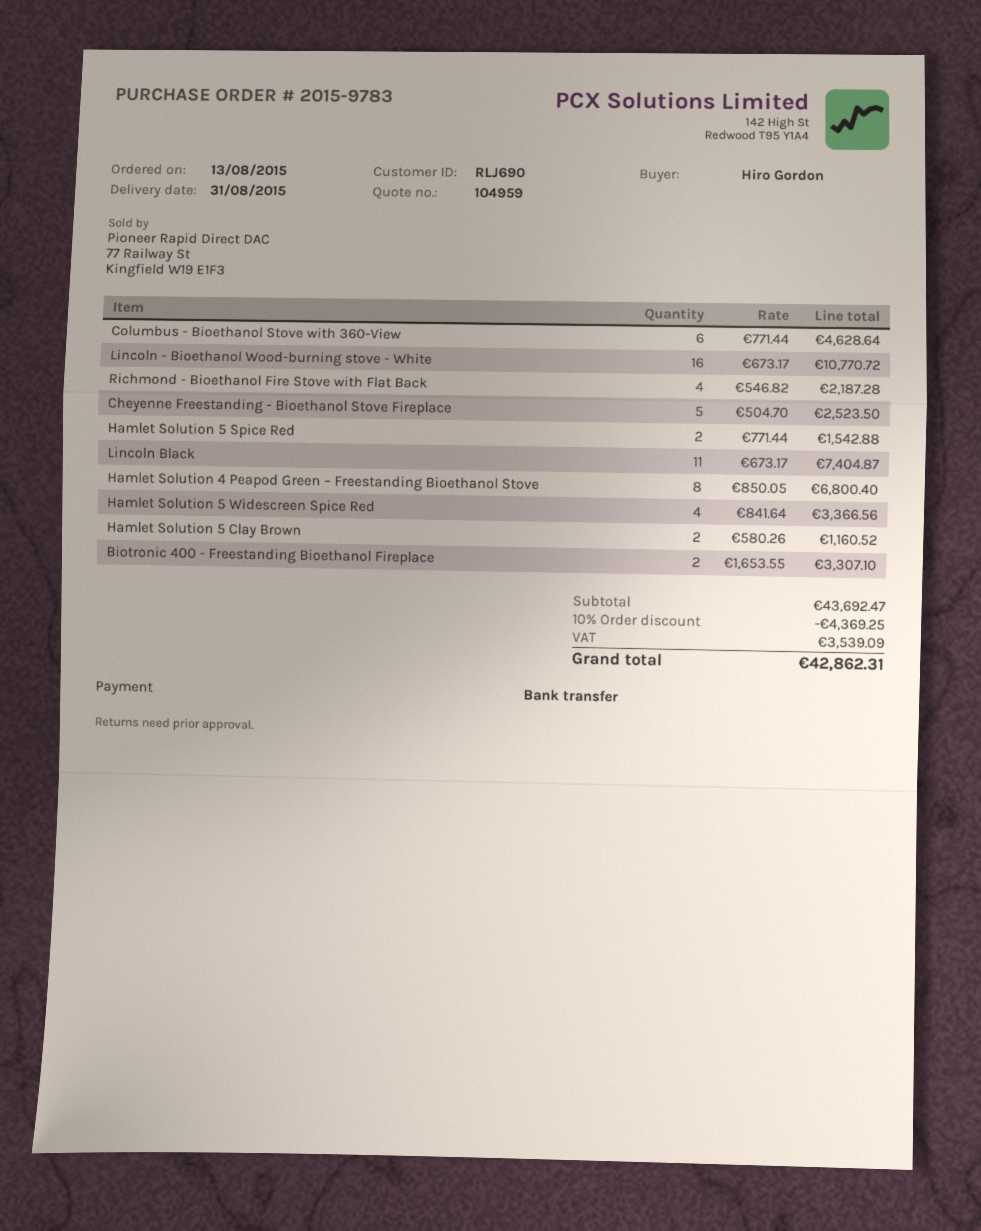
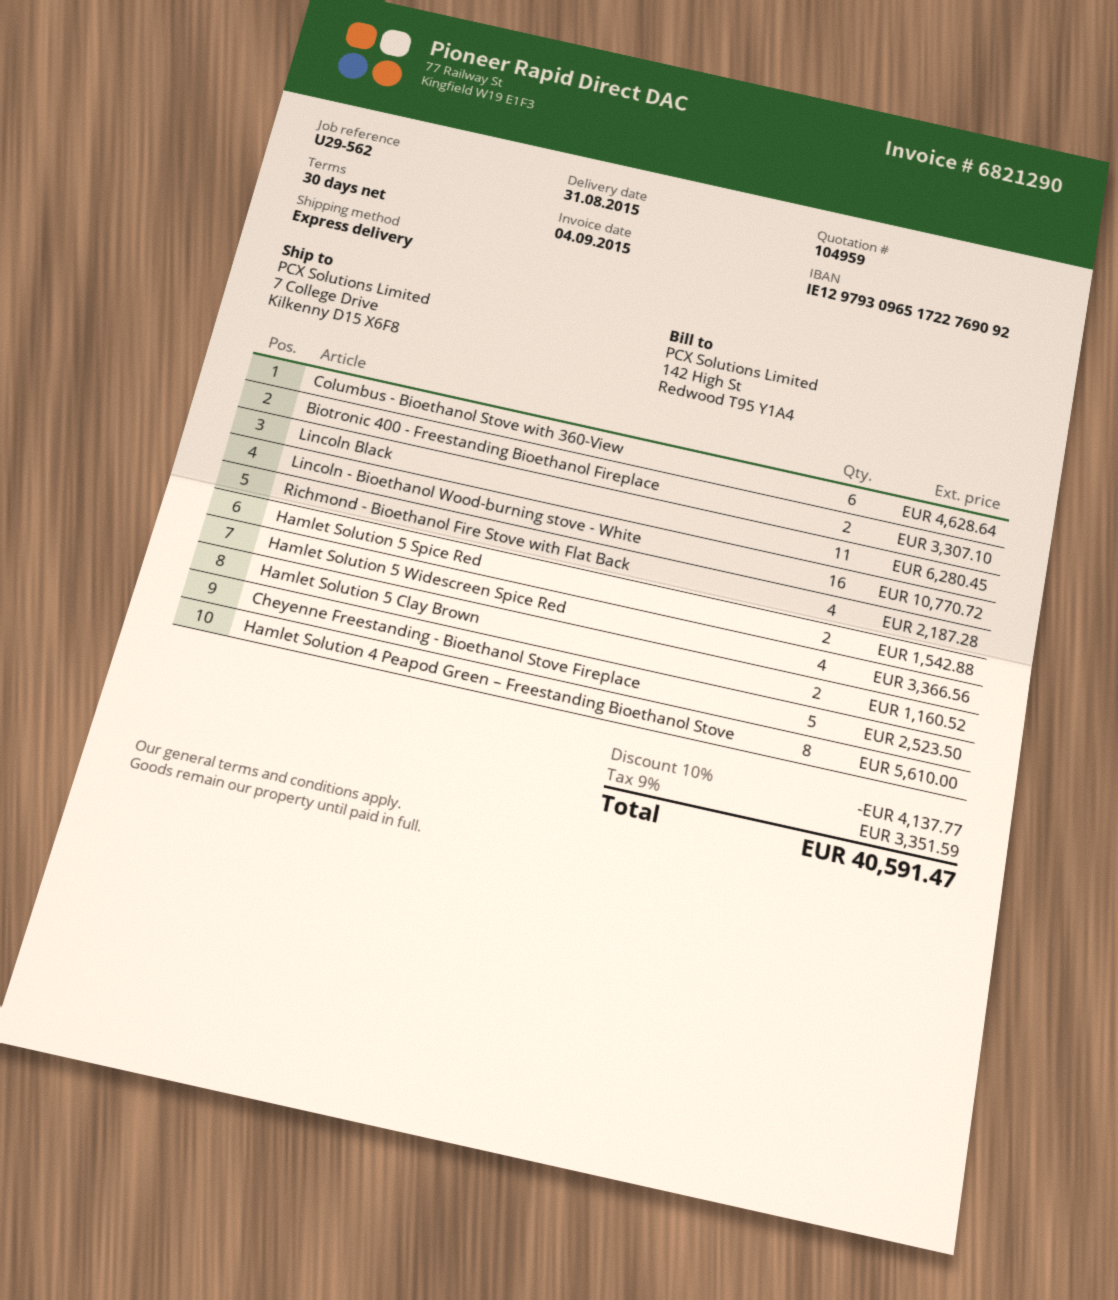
Lincoln Black: 11 for 7404.87 -> 11 for 6280.45
Hamlet Solution 4 Peapod Green – Freestanding Bioethanol Stove: 8 for 6800.40 -> 8 for 5610.00
discount: 10% = 4369.25 -> 10% = 4137.77
tax: 3539.09 -> 3351.59
total: 42862.31 -> 40591.47

